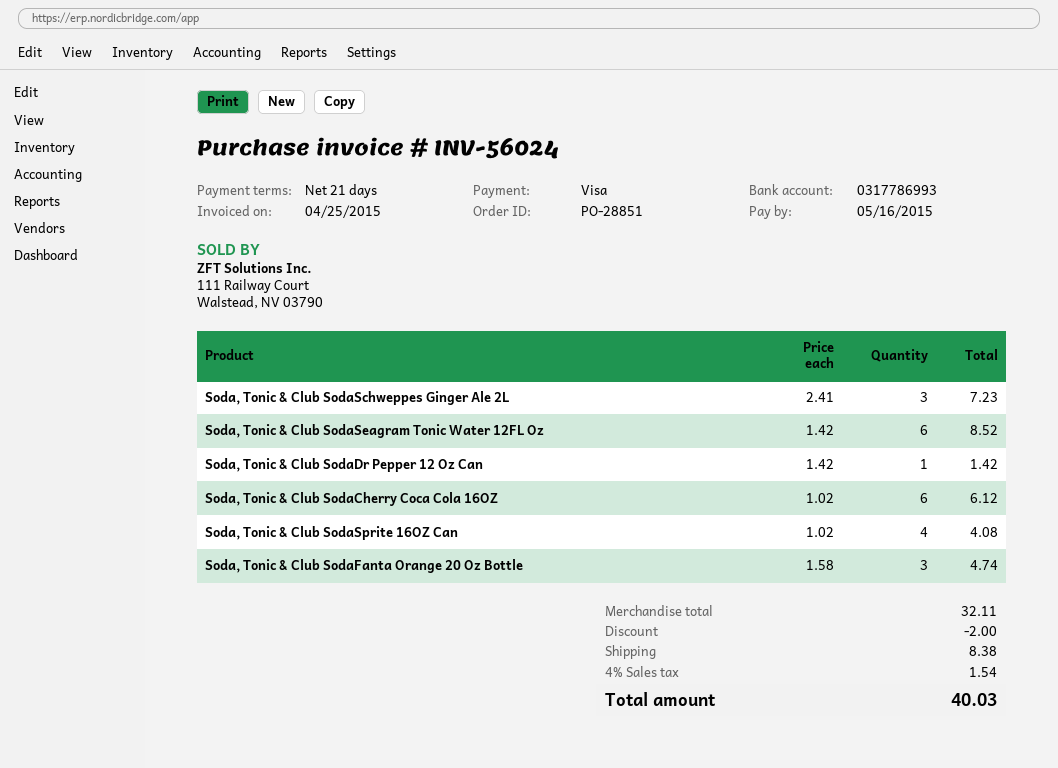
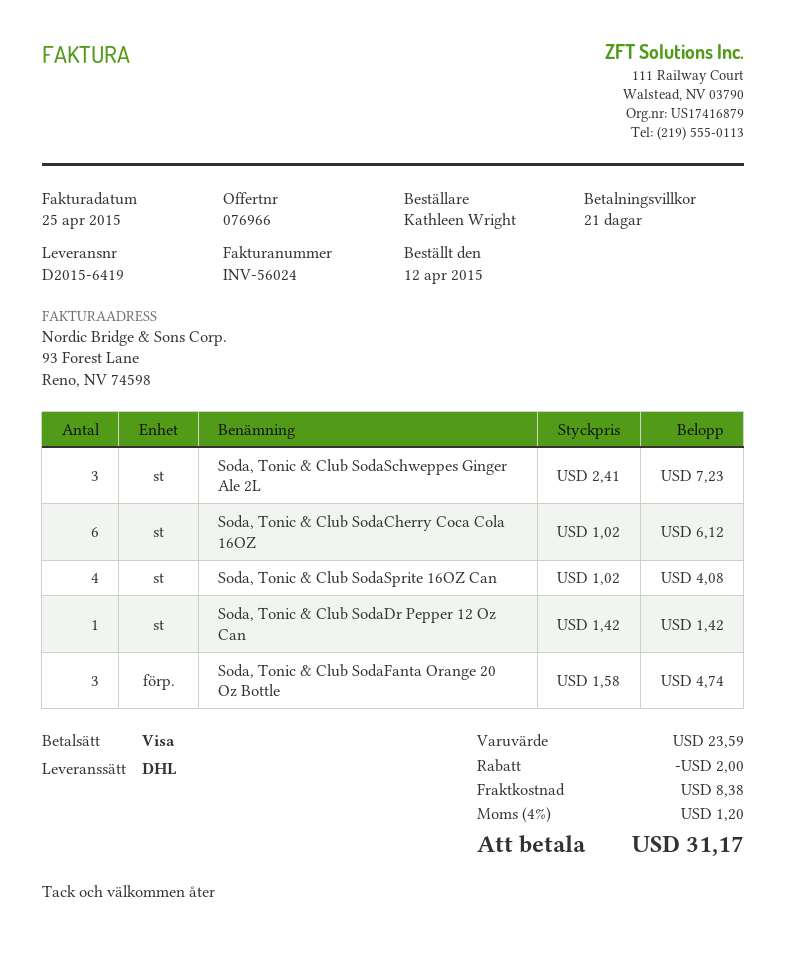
Soda, Tonic & Club SodaSeagram Tonic Water 12FL Oz: 6 x 1.42 = 8.52 -> none
subtotal: 32.11 -> 23.59
tax: 4% = 1.54 -> 4% = 1.20
total: 40.03 -> 31.17

